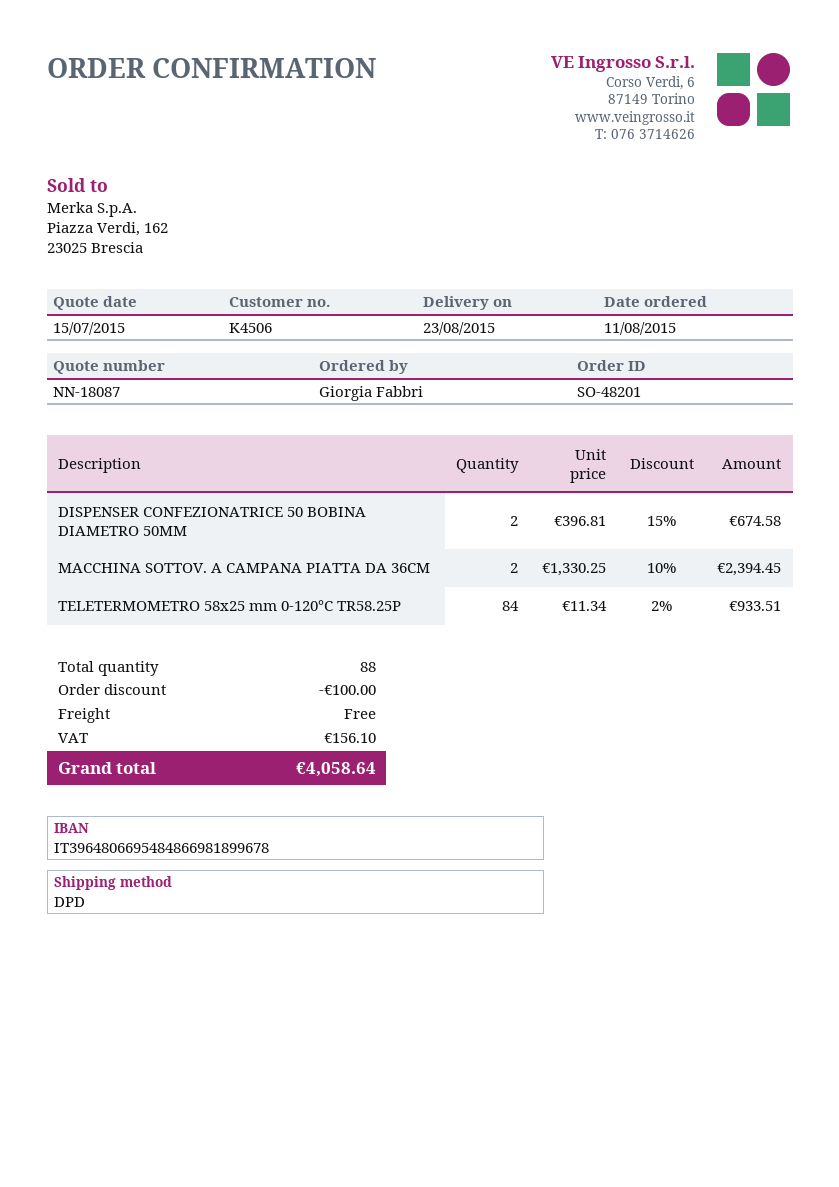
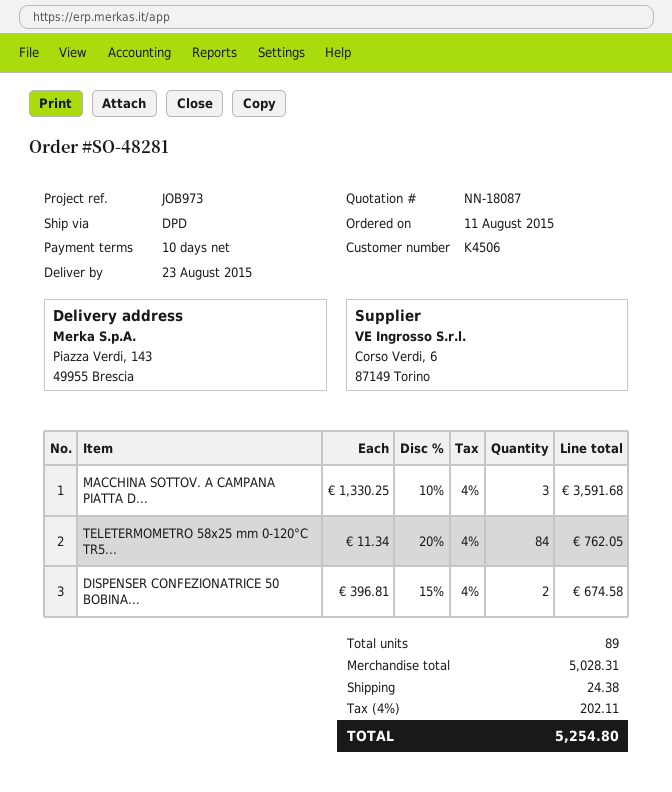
order number: SO-48201 -> SO-48281
MACCHINA SOTTOV. A CAMPANA PIATTA DA 36CM: 2 x 1330.25 - 10% = 2394.45 -> 3 x 1330.25 - 10% = 3591.68
TELETERMOMETRO 58x25 mm 0-120°C TR58.25P: 84 x 11.34 - 2% = 933.51 -> 84 x 11.34 - 20% = 762.05
total quantity: 88 -> 89
discount: 100.00 -> none
shipping: 0.00 -> 24.38
tax: 156.10 -> 202.11
total: 4058.64 -> 5254.80

